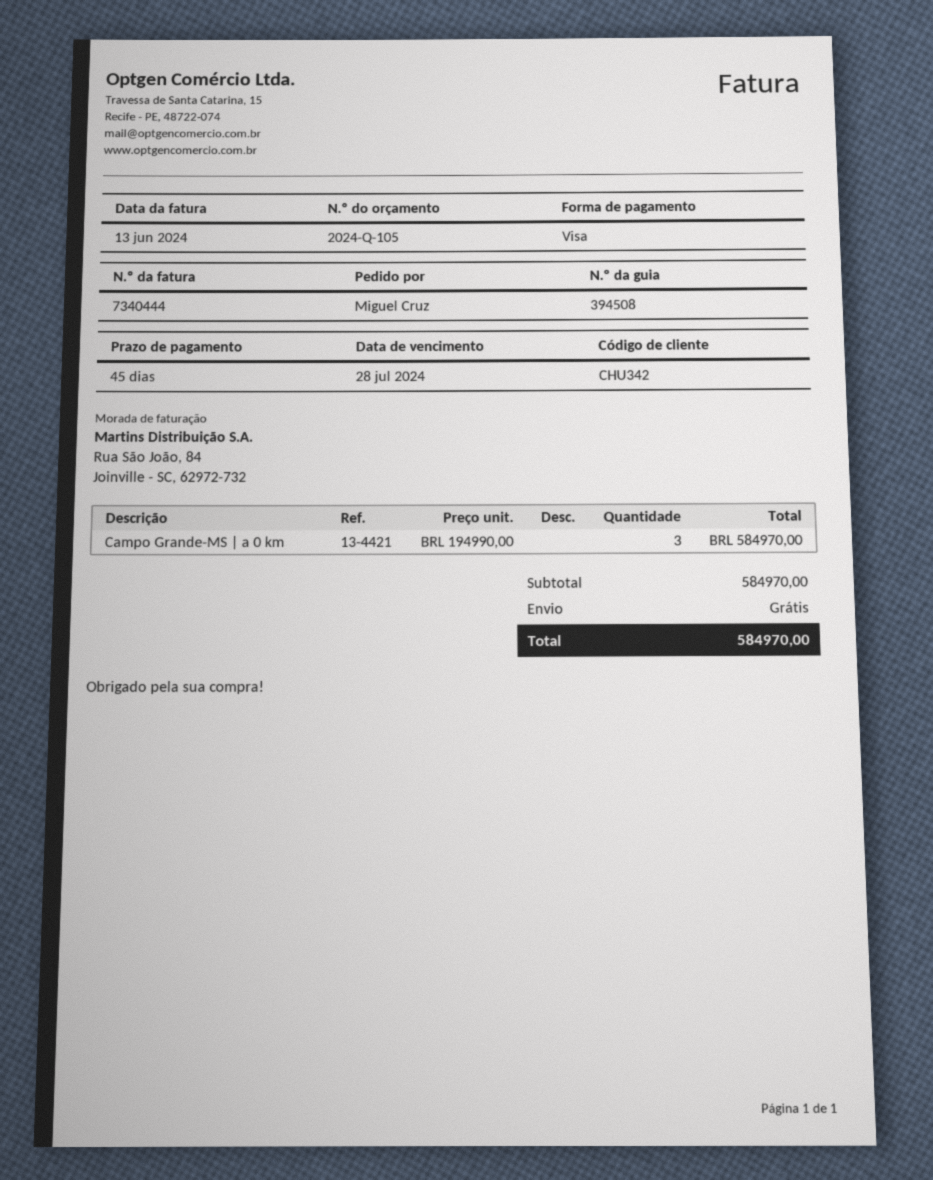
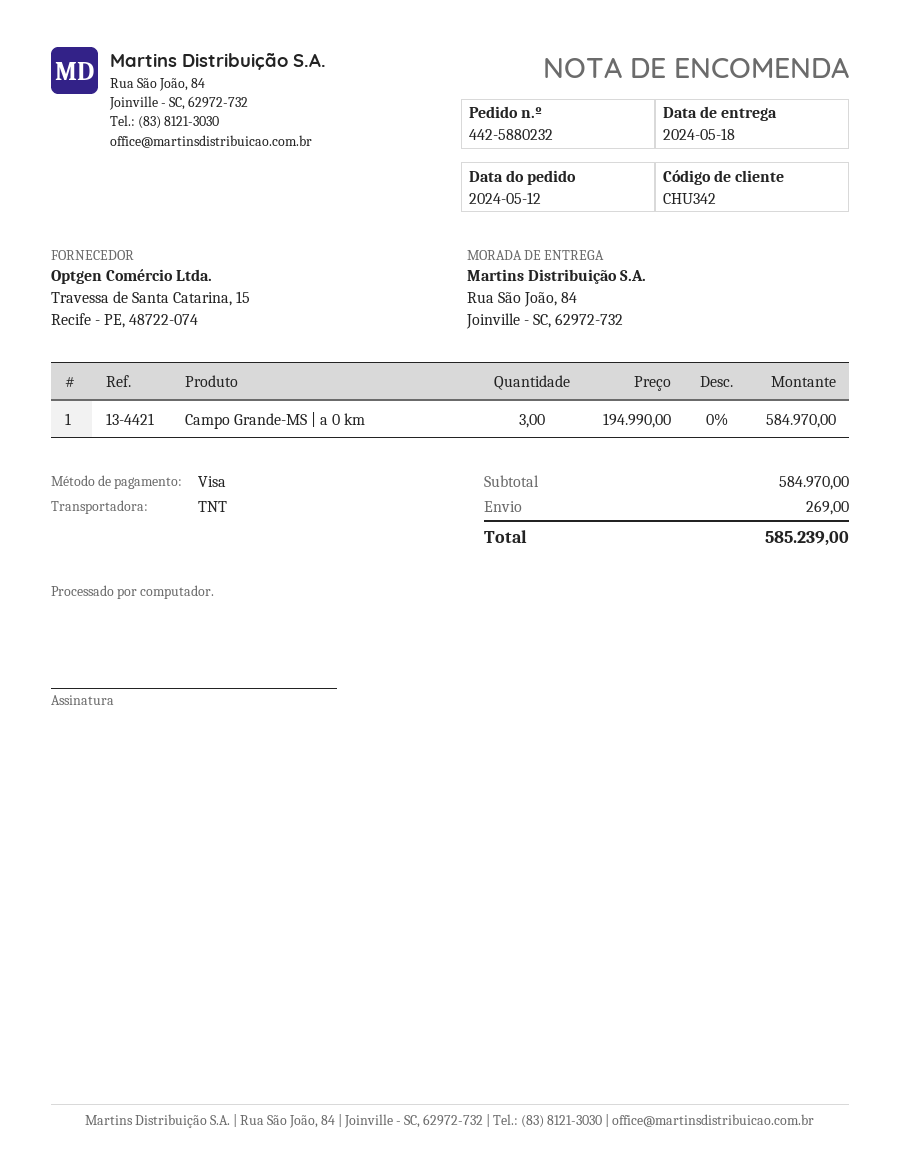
shipping: 0.00 -> 269.00
total: 584970.00 -> 585239.00

